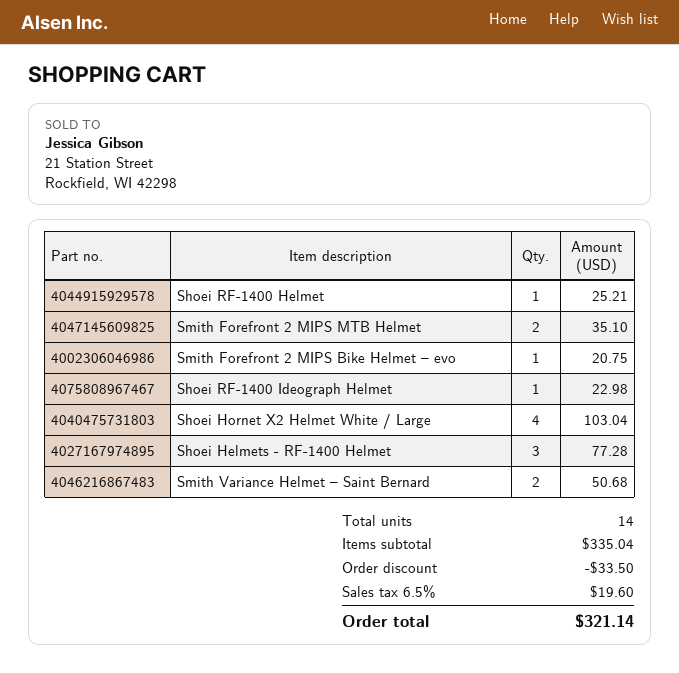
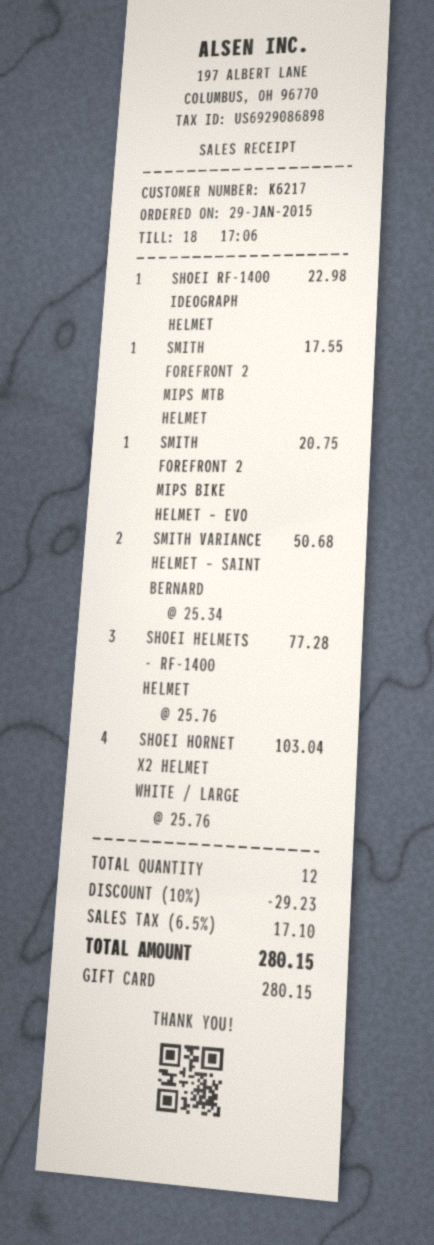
Shoei RF-1400 Helmet: 1 for 25.21 -> none
Smith Forefront 2 MIPS MTB Helmet: 2 for 35.10 -> 1 for 17.55
total quantity: 14 -> 12
discount: 33.50 -> 29.23
tax: 6.5% = 19.60 -> 6.5% = 17.10
total: 321.14 -> 280.15

